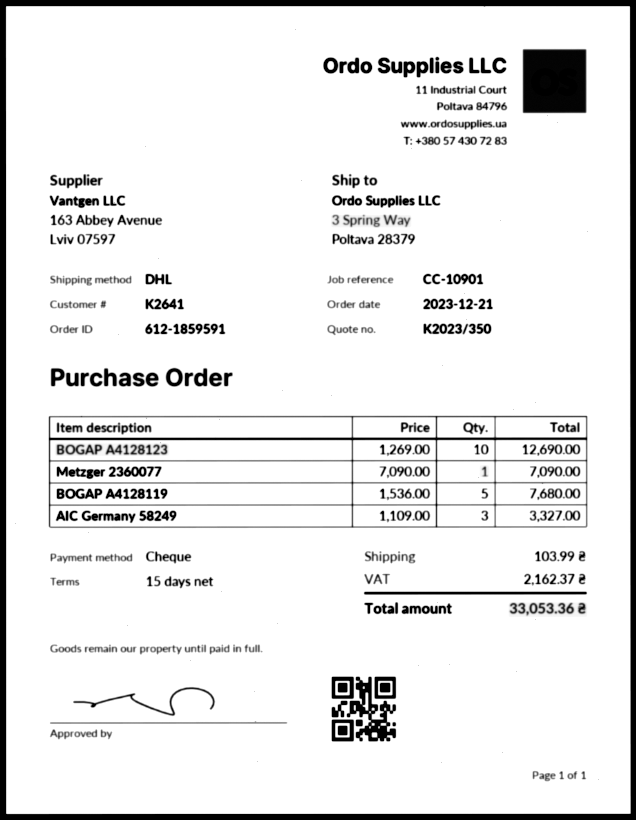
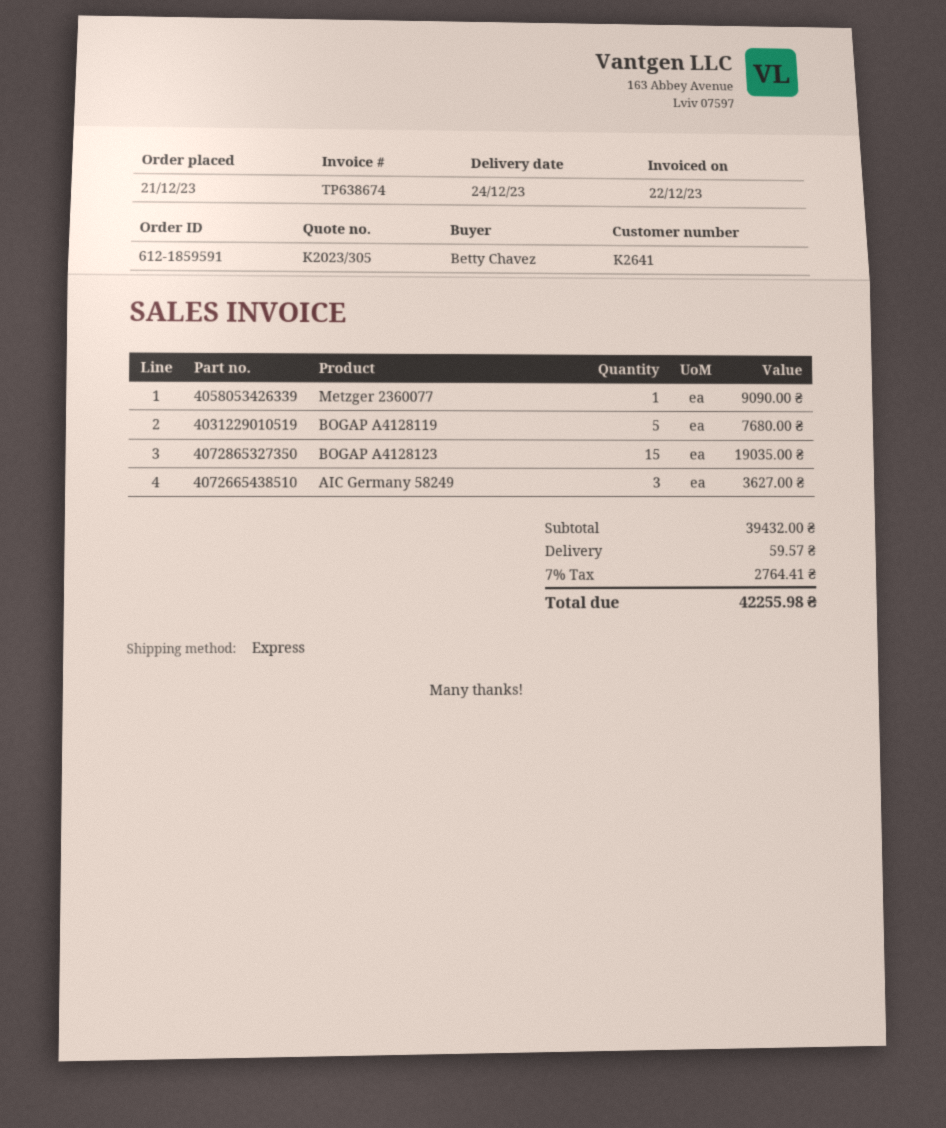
quote number: K2023/350 -> K2023/305
shipping method: DHL -> express
BOGAP A4128123: 10 for 12690.00 -> 15 for 19035.00
Metzger 2360077: 1 for 7090.00 -> 1 for 9090.00
AIC Germany 58249: 3 for 3327.00 -> 3 for 3627.00
shipping: 103.99 -> 59.57
tax: 2162.37 -> 2764.41
total: 33053.36 -> 42255.98

